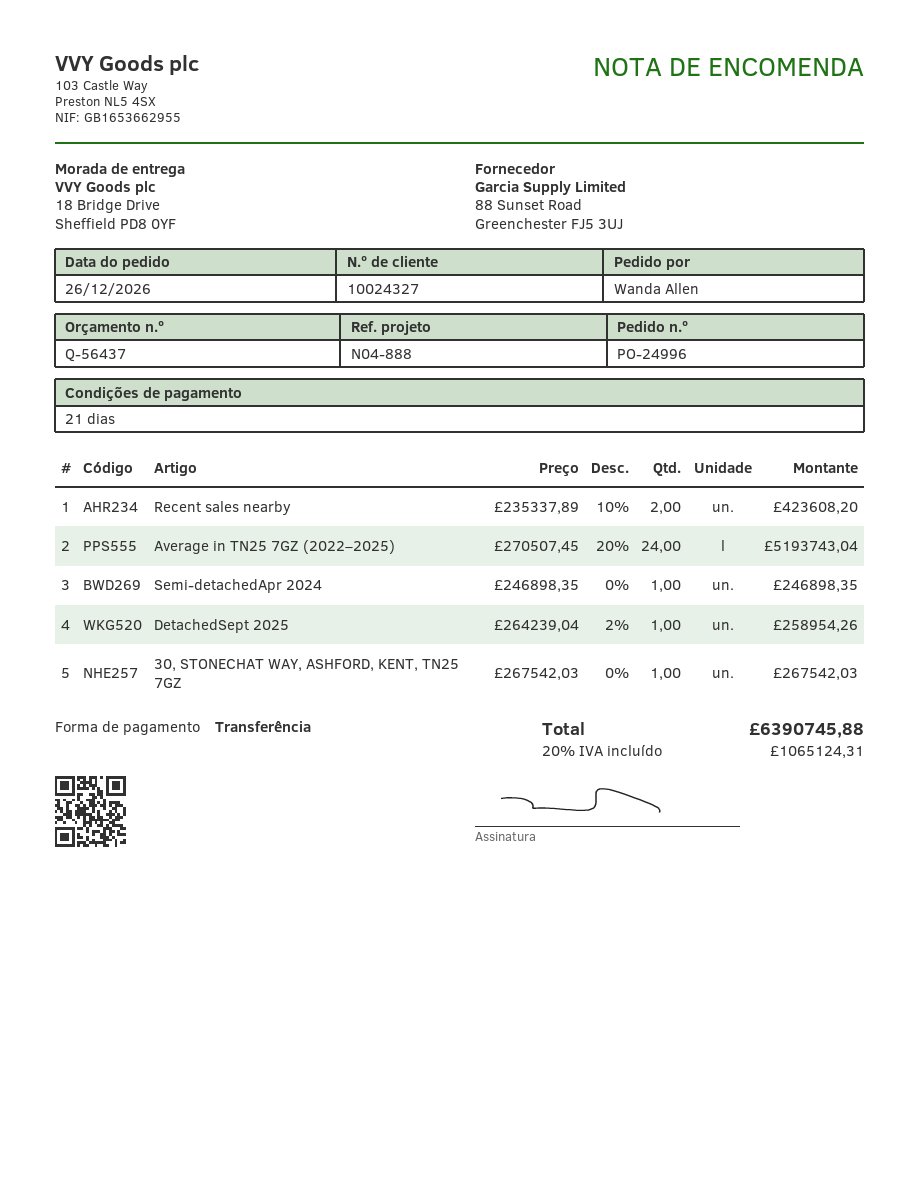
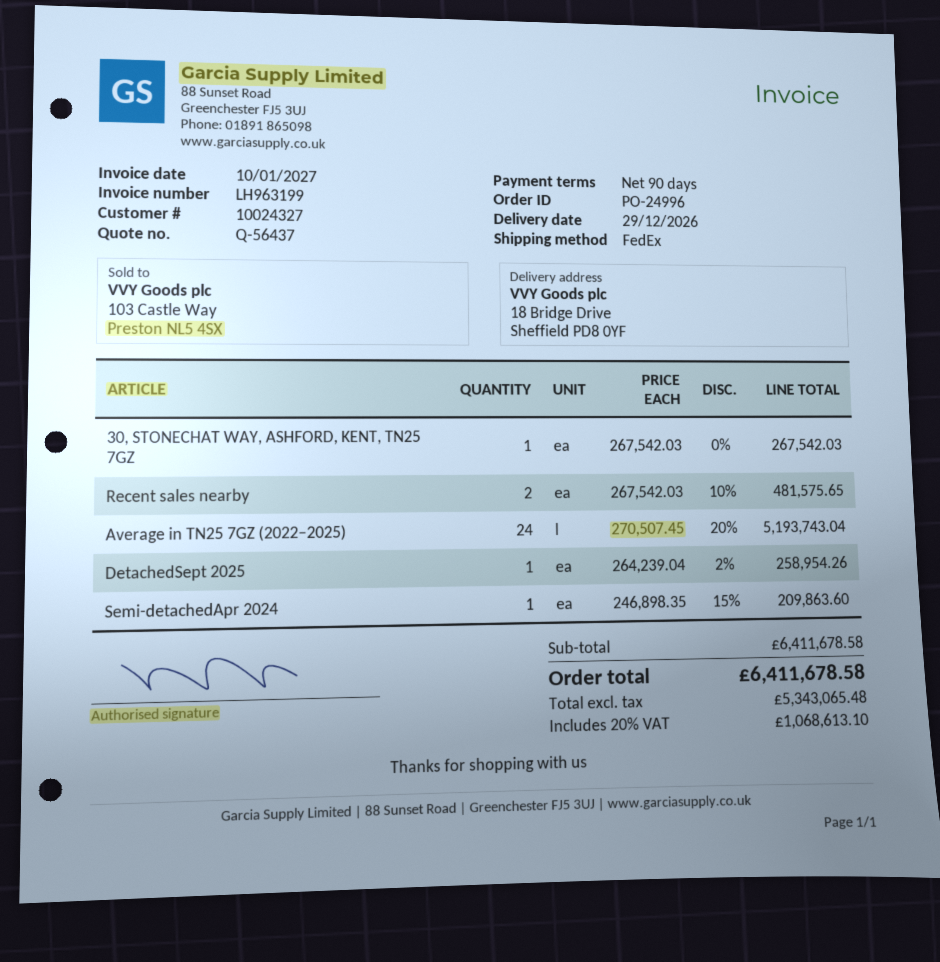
payment terms: 21 days -> 90 days
Recent sales nearby: 2 x 235337.89 - 10% = 423608.20 -> 2 x 267542.03 - 10% = 481575.65
Semi-detachedApr 2024: 1 x 246898.35 = 246898.35 -> 1 x 246898.35 - 15% = 209863.60
tax: 20% = 1065124.31 -> 20% = 1068613.10
total: 6390745.88 -> 6411678.58

